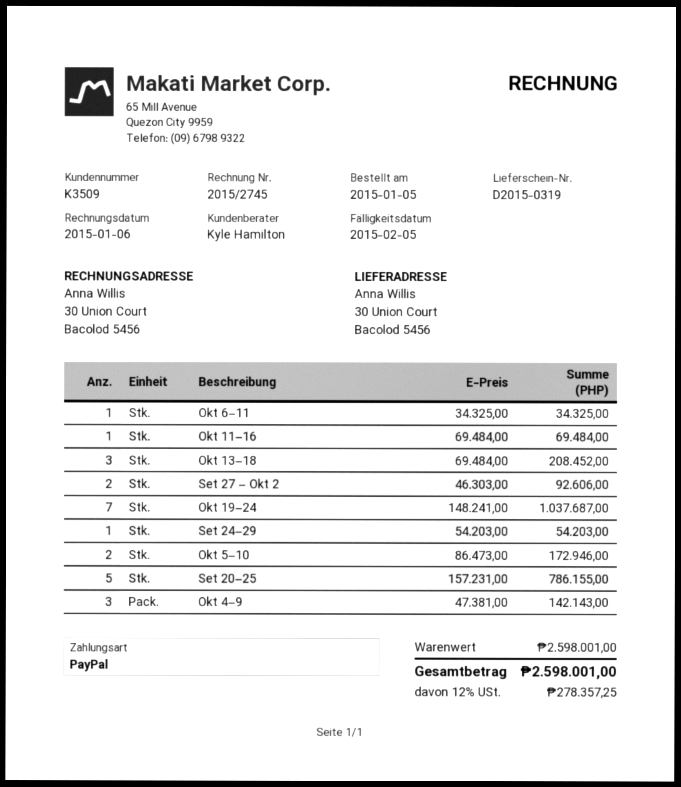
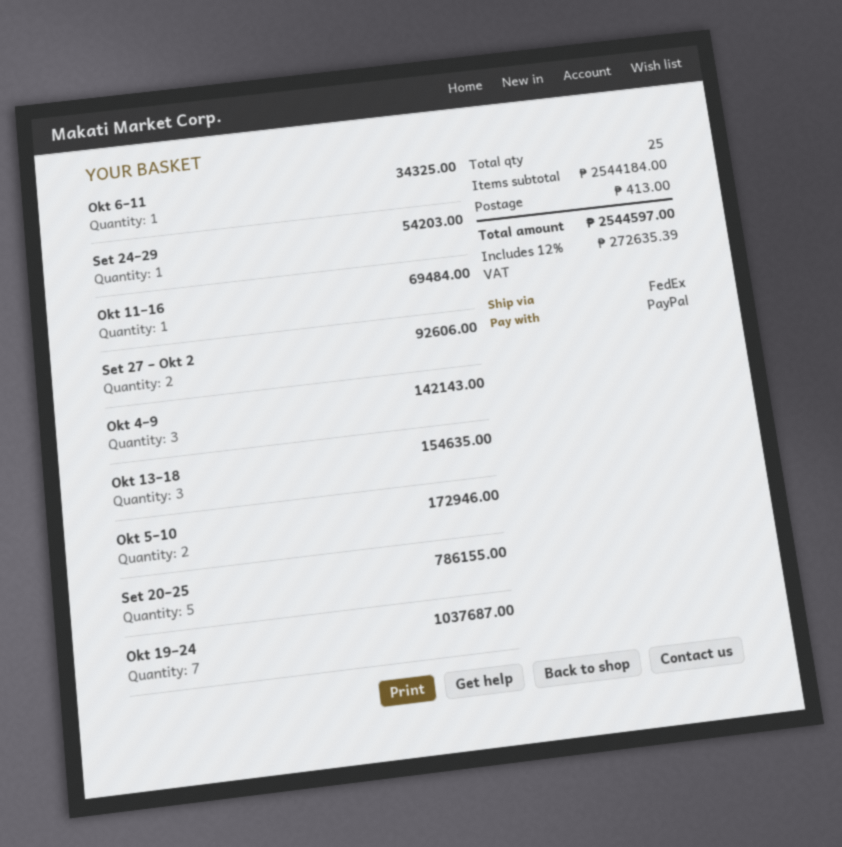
Okt 13–18: 3 for 208452.00 -> 3 for 154635.00
subtotal: 2598001.00 -> 2544184.00
shipping: none -> 413.00
tax: 12% = 278357.25 -> 12% = 272635.39
total: 2598001.00 -> 2544597.00

